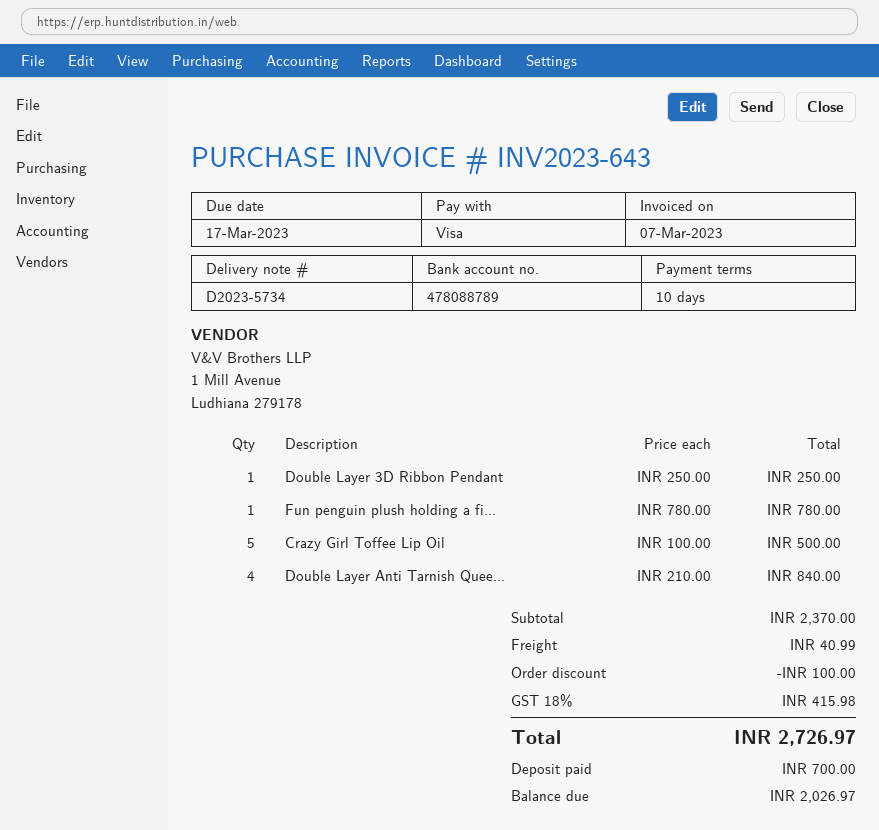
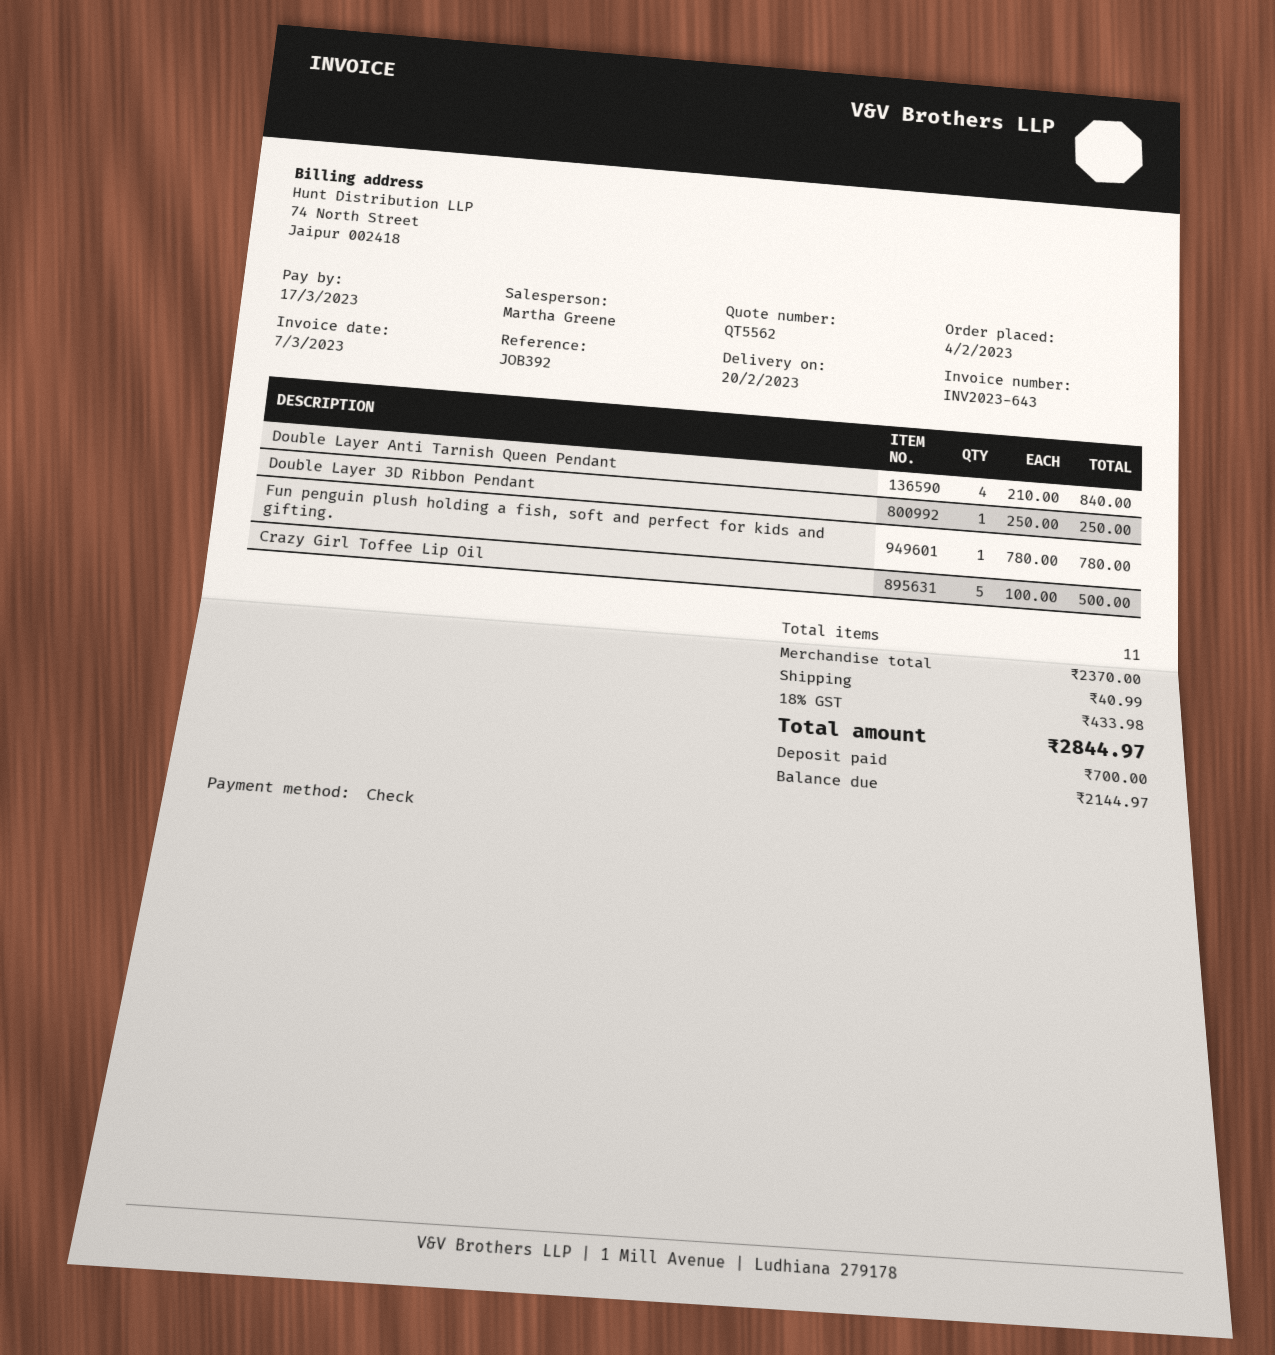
payment method: Visa -> cheque
discount: 100.00 -> none
tax: 18% = 415.98 -> 18% = 433.98
total: 2726.97 -> 2844.97
balance: 2026.97 -> 2144.97

